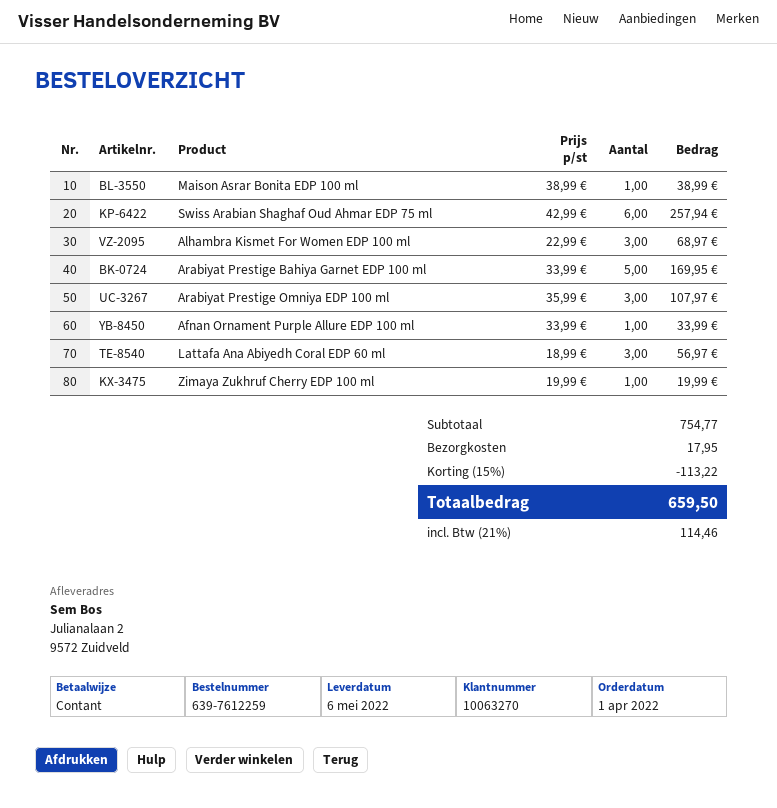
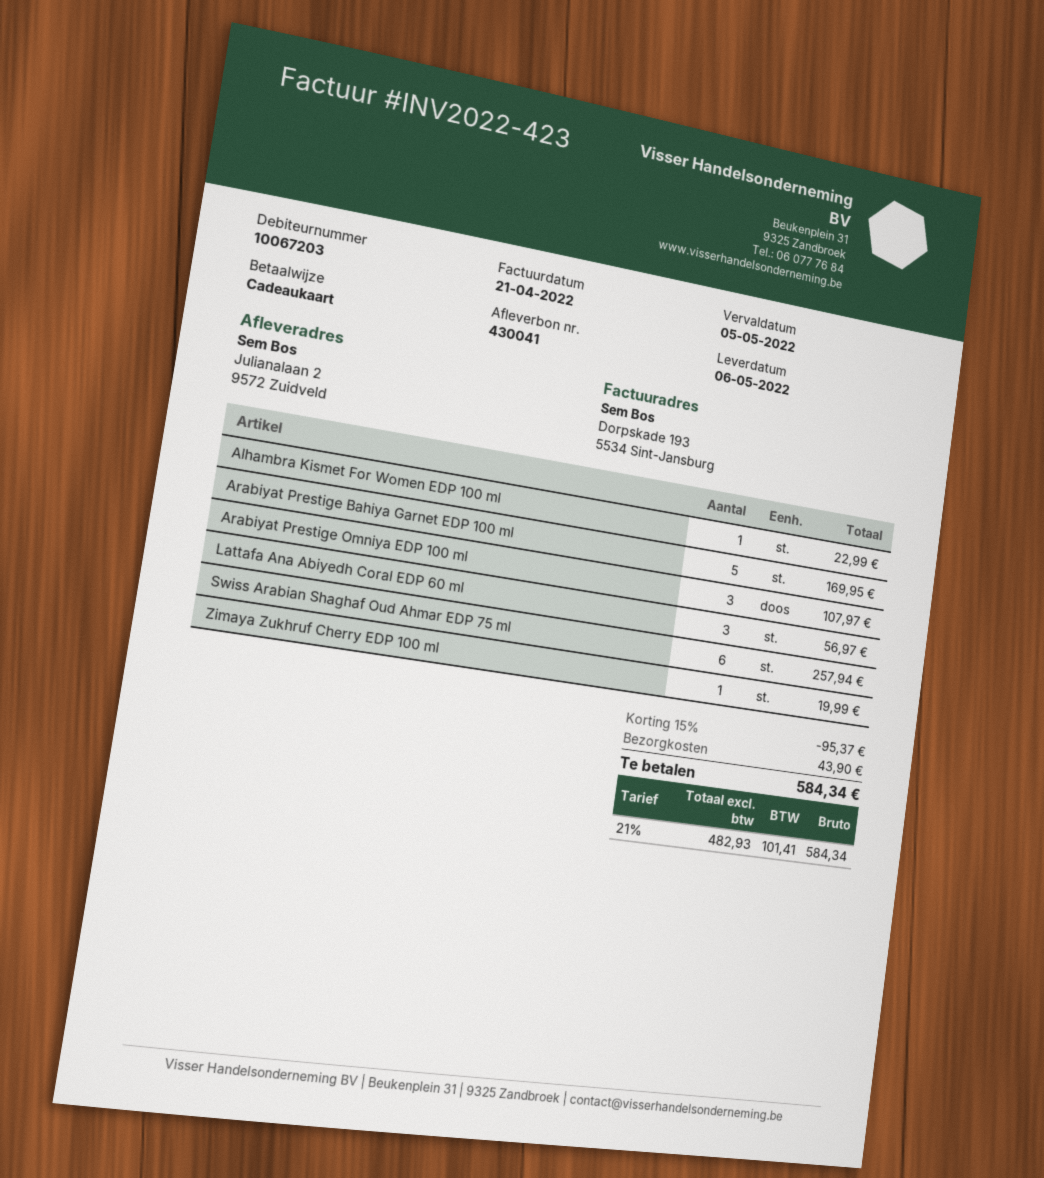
customer number: 10063270 -> 10067203
payment method: cash -> gift card
Maison Asrar Bonita EDP 100 ml: 1 for 38.99 -> none
Alhambra Kismet For Women EDP 100 ml: 3 for 68.97 -> 1 for 22.99
Afnan Ornament Purple Allure EDP 100 ml: 1 for 33.99 -> none
discount: 15% = 113.22 -> 15% = 95.37
shipping: 17.95 -> 43.90
tax: 21% = 114.46 -> 21% = 101.41
total: 659.50 -> 584.34

